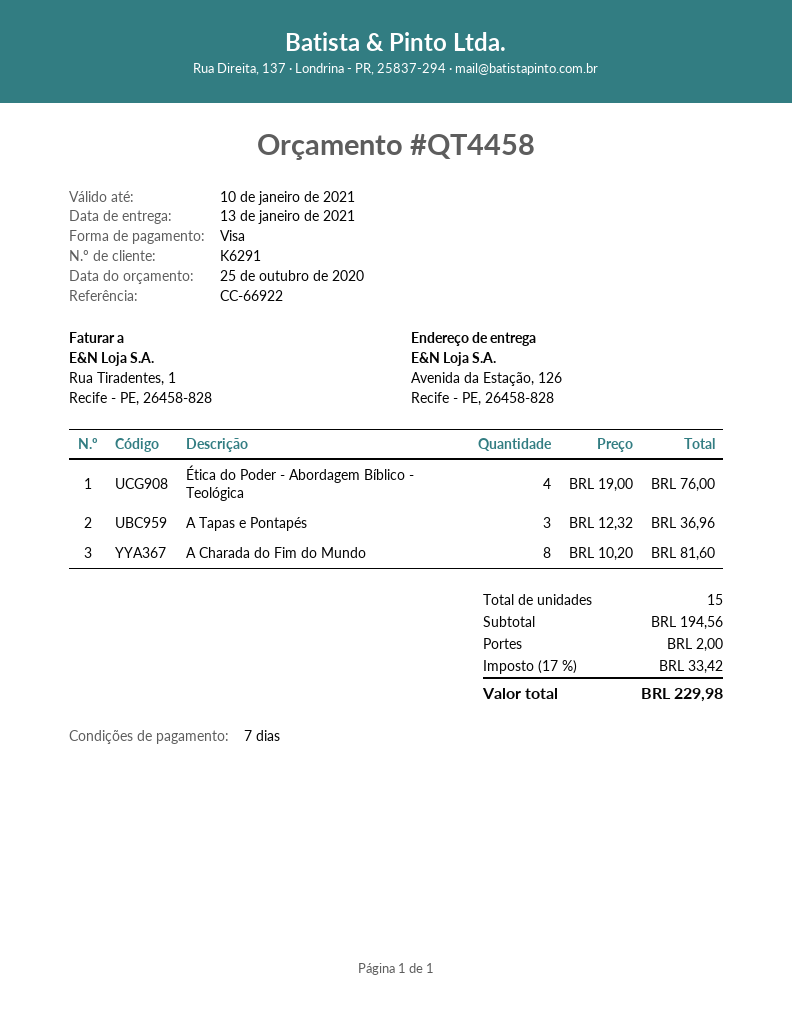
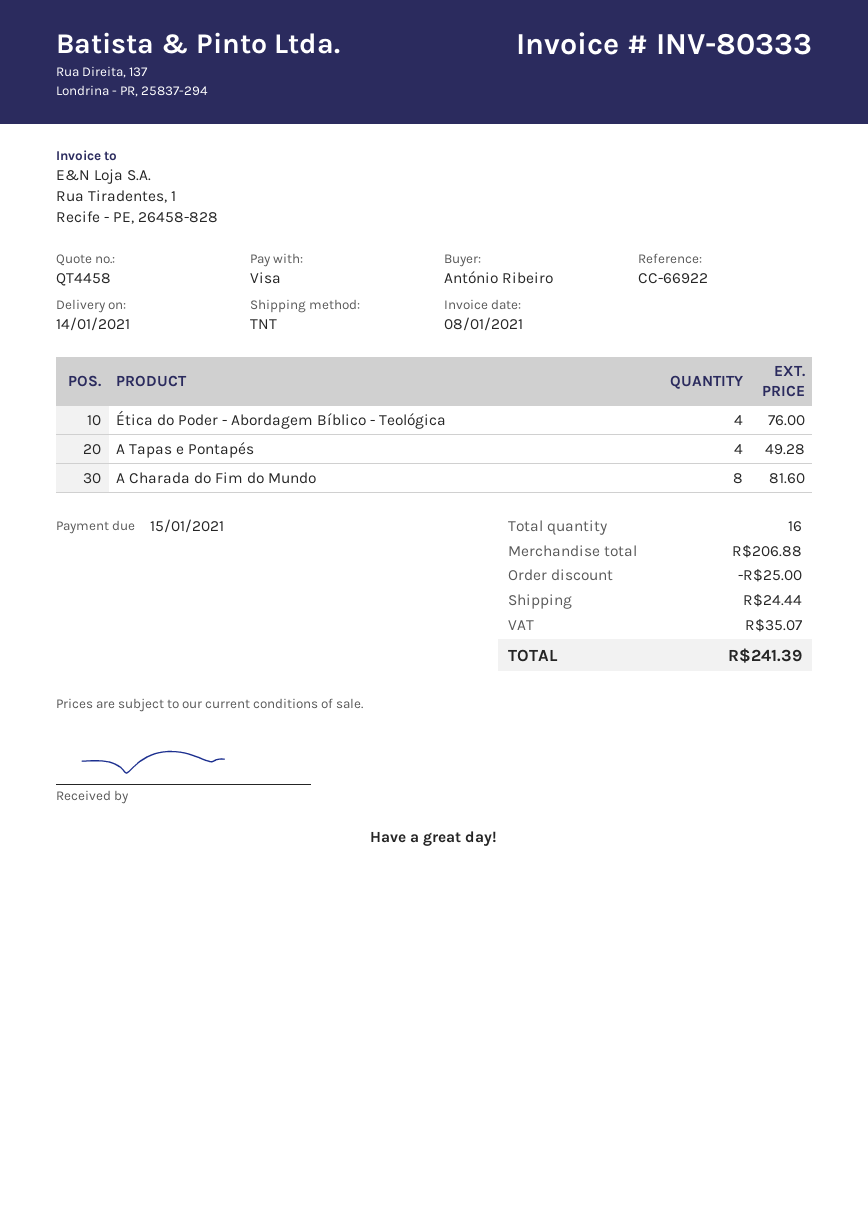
delivery date: 2021-01-13 -> 2021-01-14
A Tapas e Pontapés: 3 for 36.96 -> 4 for 49.28
total quantity: 15 -> 16
subtotal: 194.56 -> 206.88
discount: none -> 25.00
shipping: 2.00 -> 24.44
tax: 33.42 -> 35.07
total: 229.98 -> 241.39

